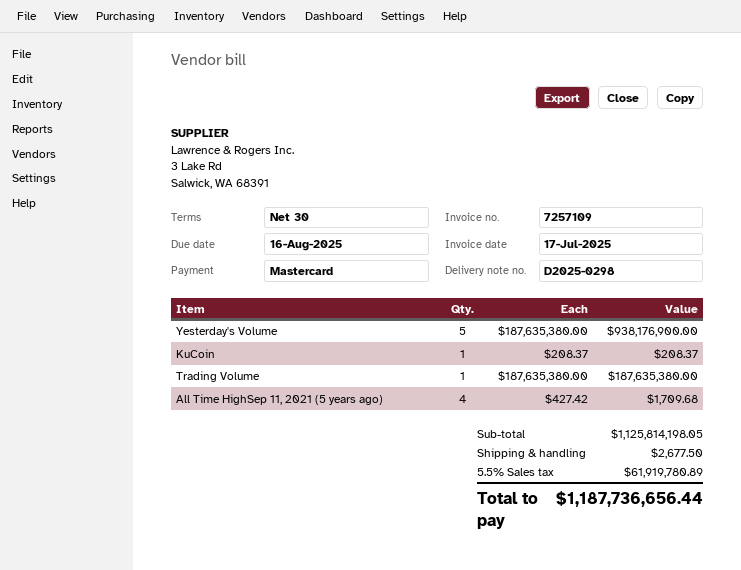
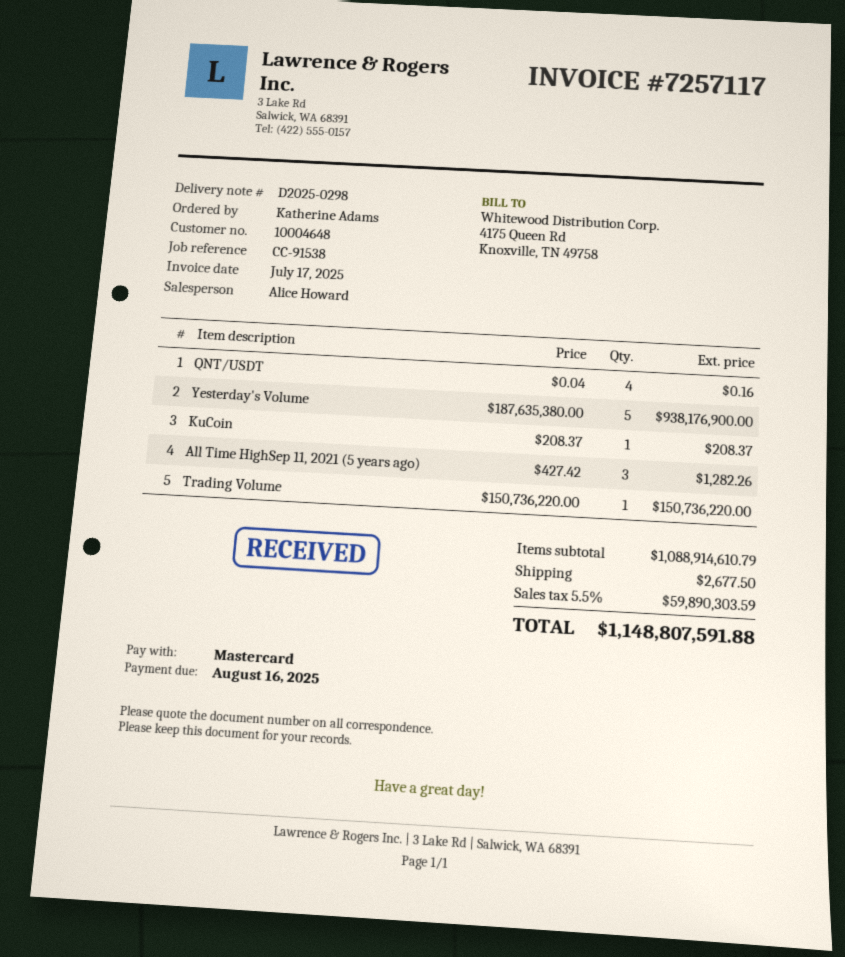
invoice number: 7257109 -> 7257117
Trading Volume: 1 x 187635380.00 = 187635380.00 -> 1 x 150736220.00 = 150736220.00
All Time HighSep 11, 2021 (5 years ago): 4 x 427.42 = 1709.68 -> 3 x 427.42 = 1282.26
QNT/USDT: none -> 4 x 0.04 = 0.16
subtotal: 1125814198.05 -> 1088914610.79
tax: 5.5% = 61919780.89 -> 5.5% = 59890303.59
total: 1187736656.44 -> 1148807591.88

